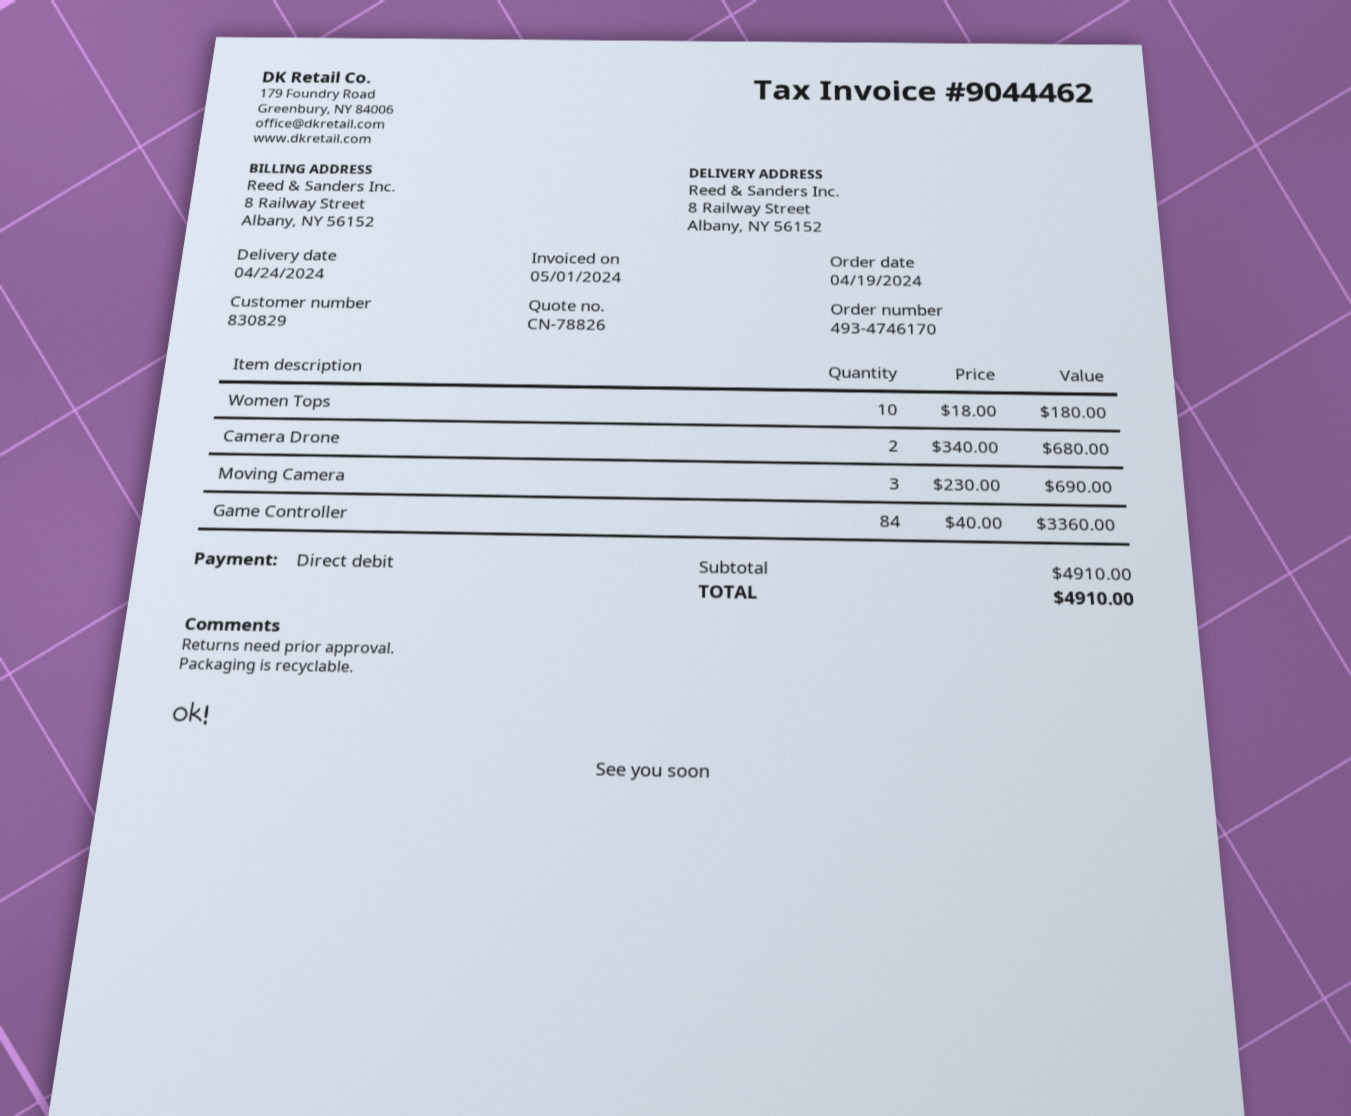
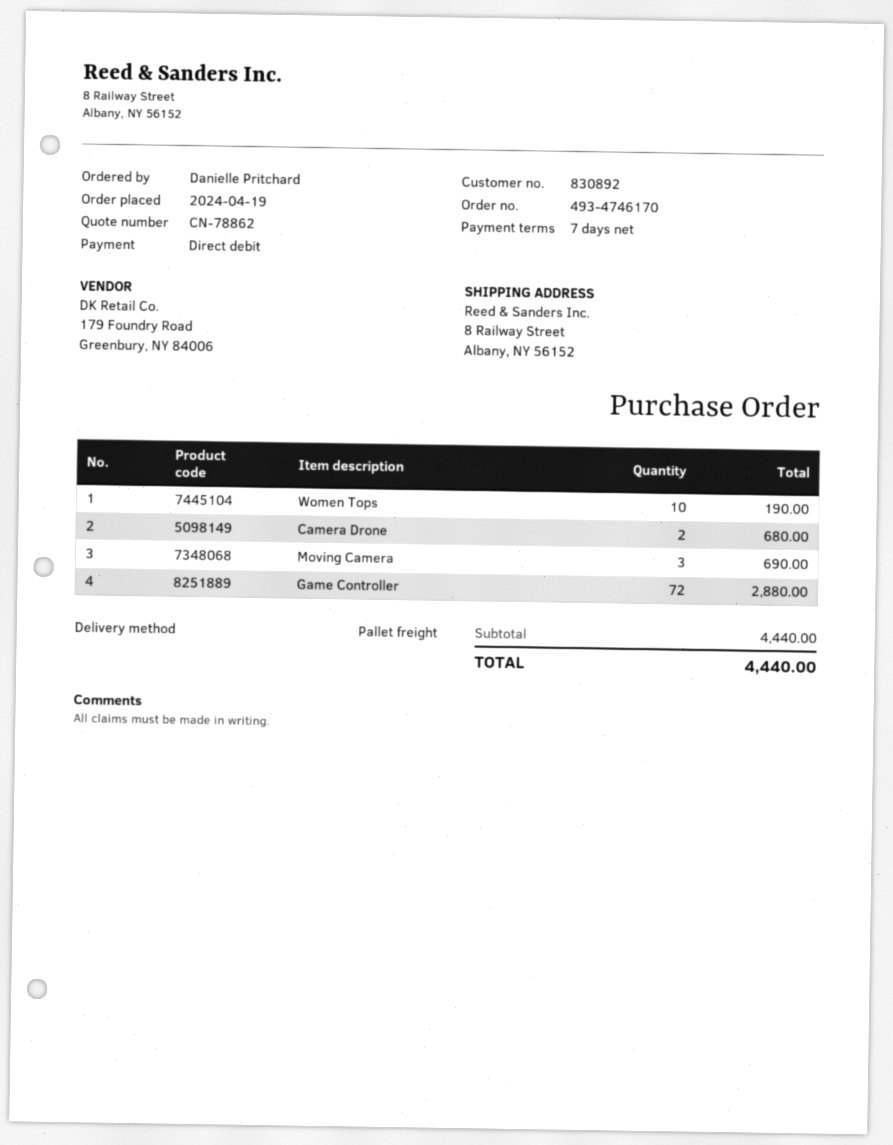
quote number: CN-78826 -> CN-78862
customer number: 830829 -> 830892
Women Tops: 10 for 180.00 -> 10 for 190.00
Game Controller: 84 for 3360.00 -> 72 for 2880.00
subtotal: 4910.00 -> 4440.00
total: 4910.00 -> 4440.00

